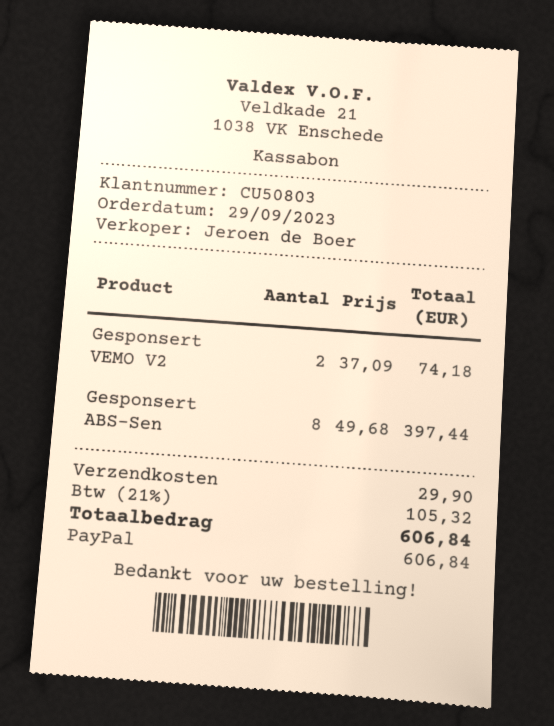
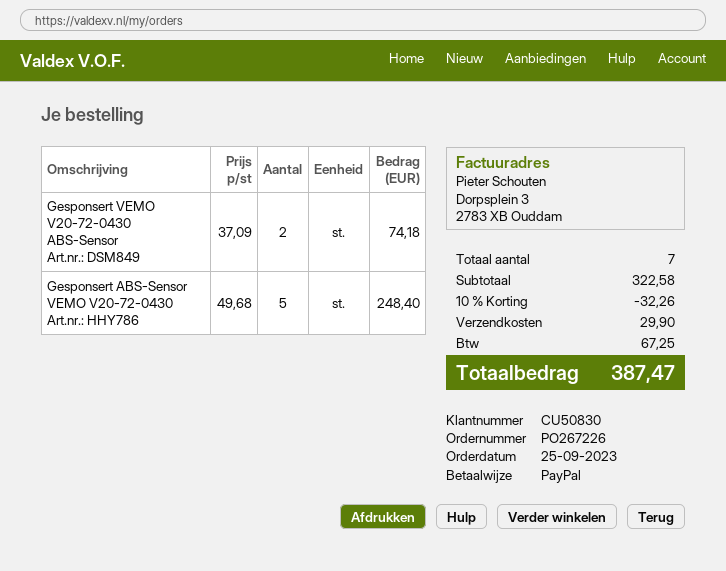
order date: 2023-09-29 -> 2023-09-25
customer number: CU50803 -> CU50830
Gesponsert ABS-Sen: 8 x 49.68 = 397.44 -> 5 x 49.68 = 248.40
discount: none -> 10% = 32.26
tax: 105.32 -> 67.25
total: 606.84 -> 387.47

